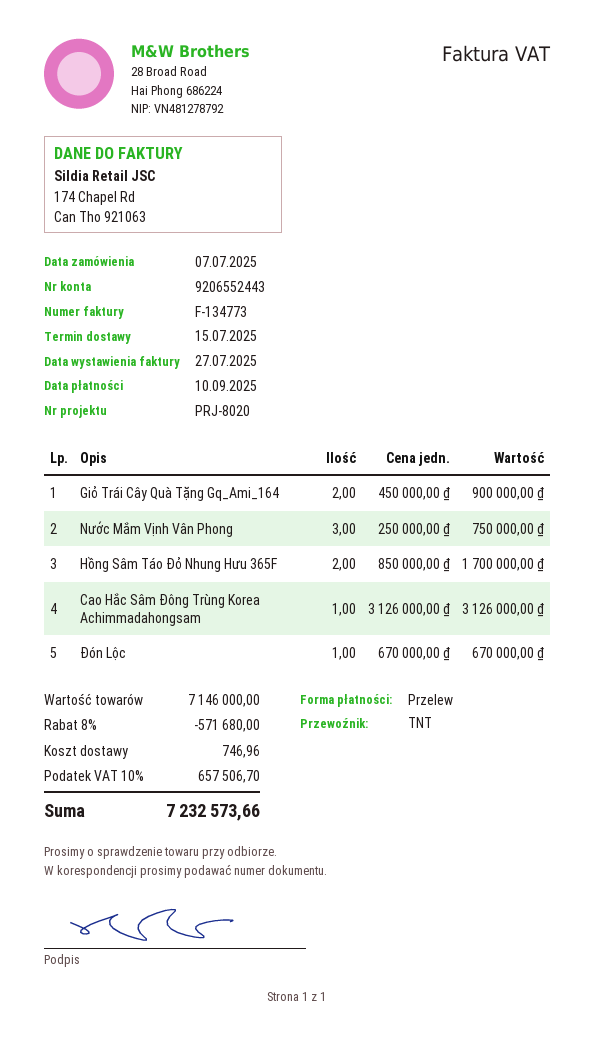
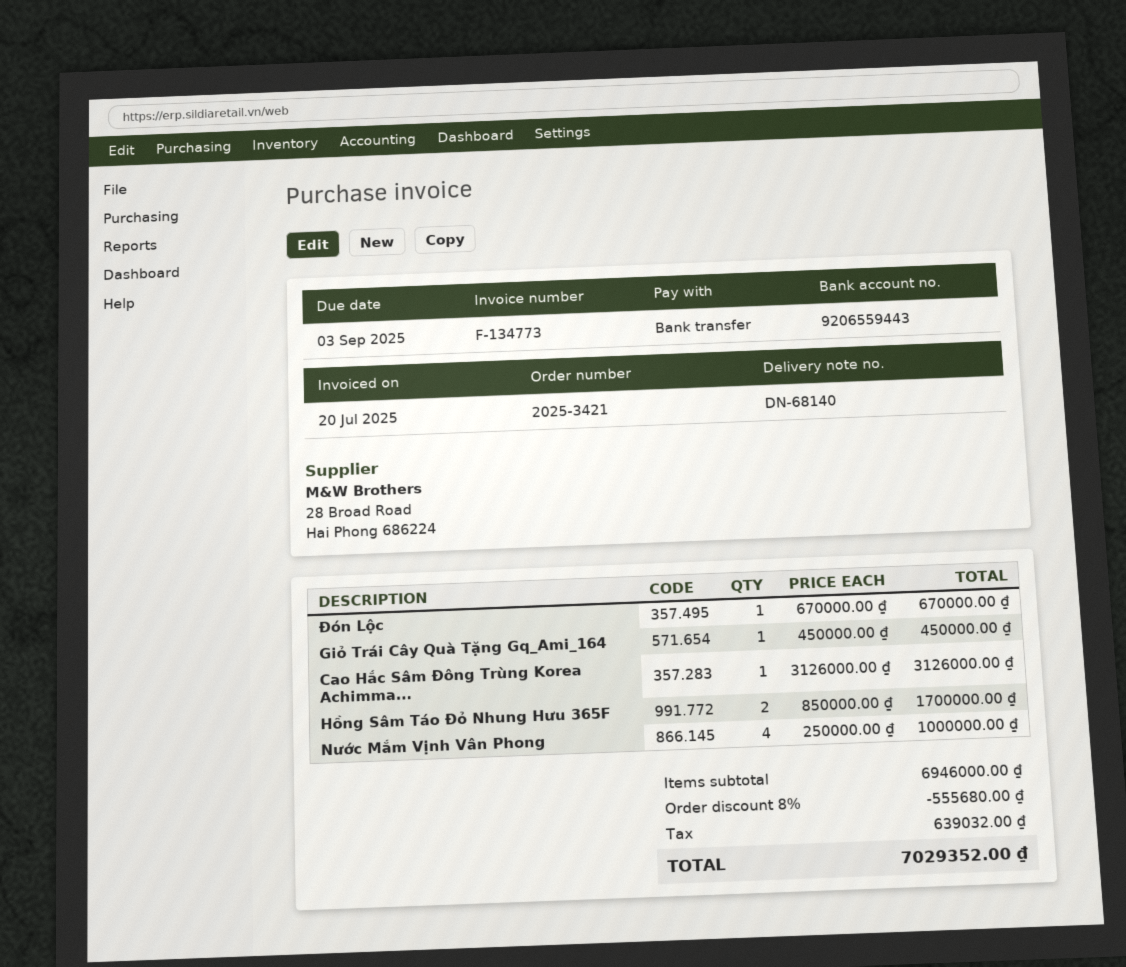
invoice date: 2025-07-27 -> 2025-07-20
due date: 2025-09-10 -> 2025-09-03
bank account: 9206552443 -> 9206559443
Giỏ Trái Cây Quà Tặng Gq_Ami_164: 2 x 450000.00 = 900000.00 -> 1 x 450000.00 = 450000.00
Nước Mắm Vịnh Vân Phong: 3 x 250000.00 = 750000.00 -> 4 x 250000.00 = 1000000.00
subtotal: 7146000.00 -> 6946000.00
discount: 8% = 571680.00 -> 8% = 555680.00
shipping: 746.96 -> none
tax: 657506.70 -> 639032.00
total: 7232573.66 -> 7029352.00

